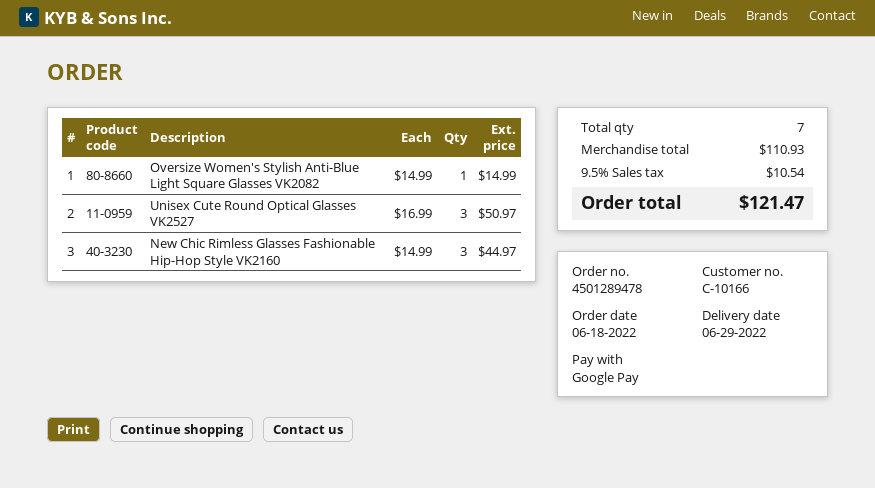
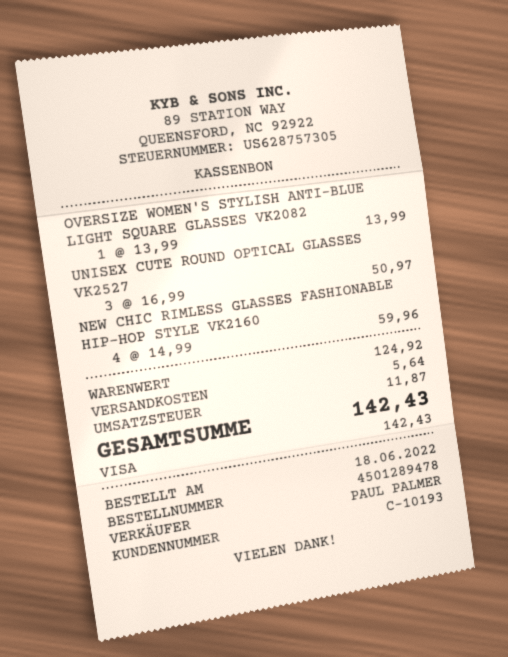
customer number: C-10166 -> C-10193
payment method: Google Pay -> Visa
Oversize Women's Stylish Anti-Blue Light Square Glasses VK2082: 1 x 14.99 = 14.99 -> 1 x 13.99 = 13.99
New Chic Rimless Glasses Fashionable Hip-Hop Style VK2160: 3 x 14.99 = 44.97 -> 4 x 14.99 = 59.96
subtotal: 110.93 -> 124.92
shipping: none -> 5.64
tax: 10.54 -> 11.87
total: 121.47 -> 142.43

